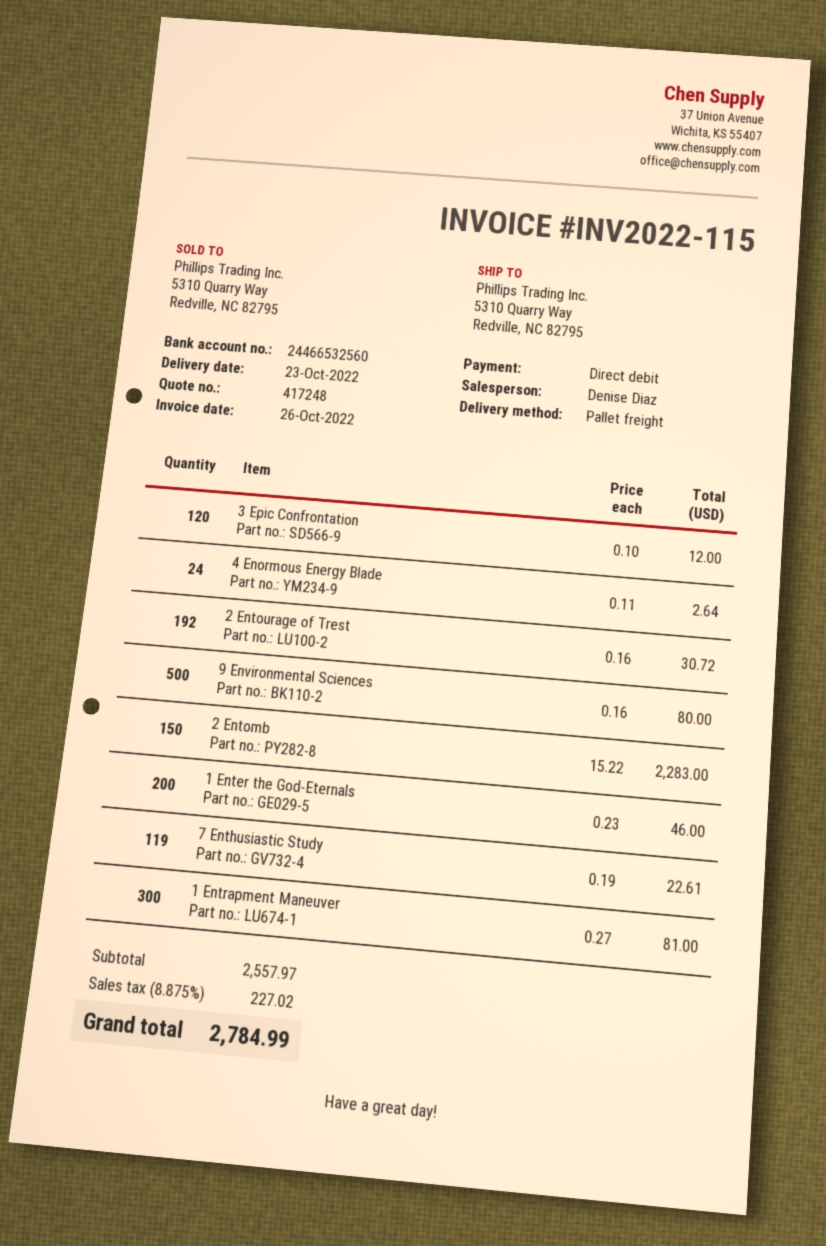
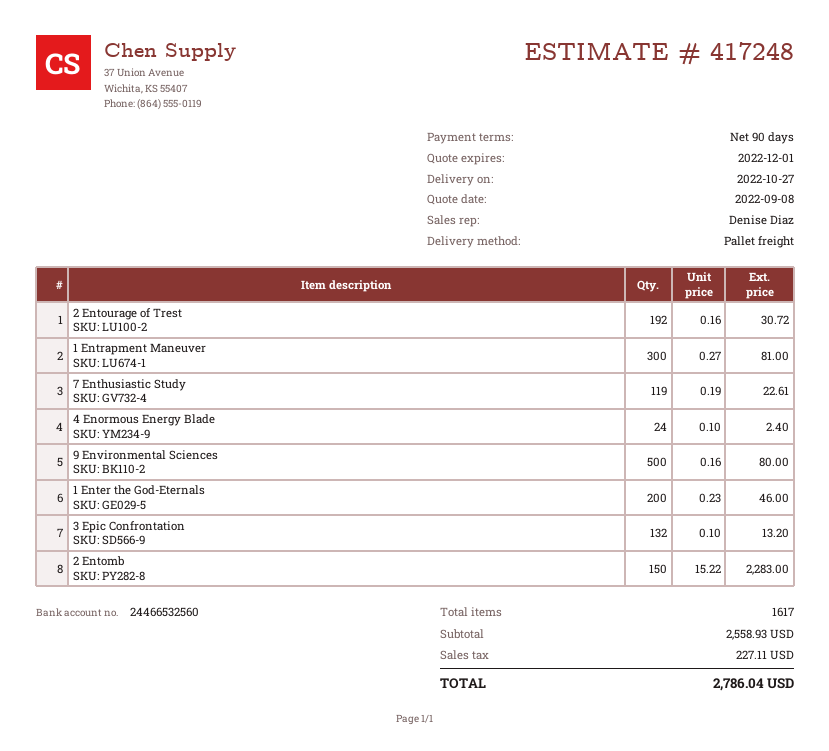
delivery date: 2022-10-23 -> 2022-10-27
3 Epic Confrontation: 120 x 0.10 = 12.00 -> 132 x 0.10 = 13.20
4 Enormous Energy Blade: 24 x 0.11 = 2.64 -> 24 x 0.10 = 2.40
subtotal: 2557.97 -> 2558.93
tax: 227.02 -> 227.11
total: 2784.99 -> 2786.04

